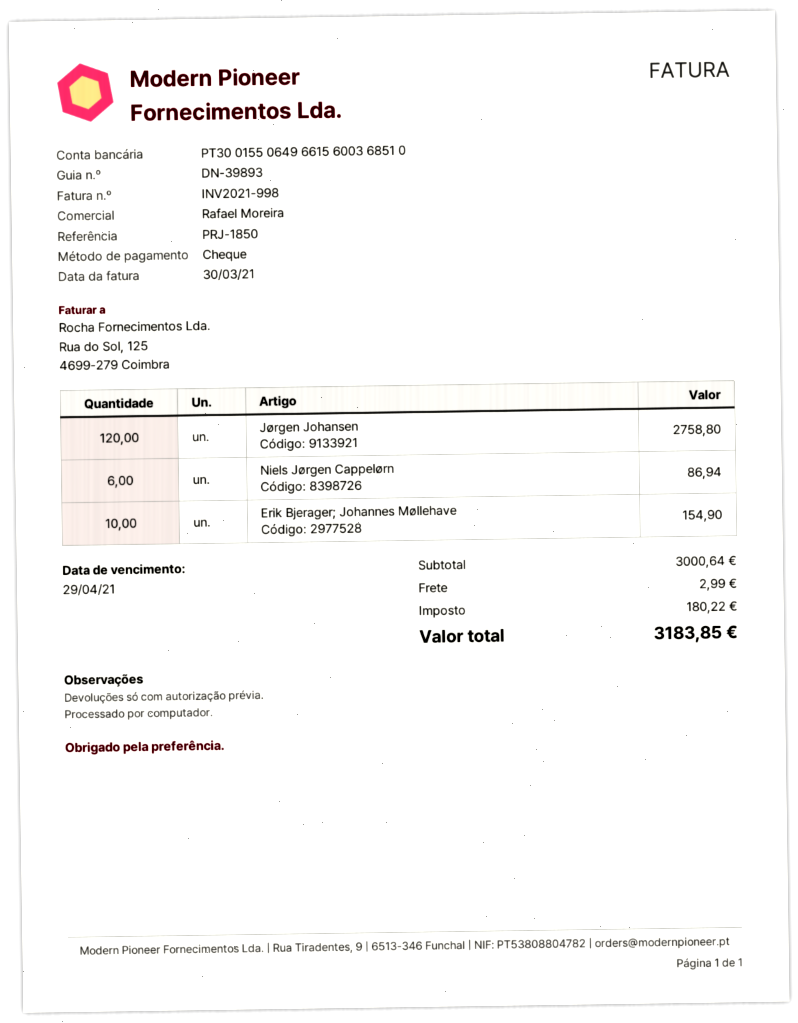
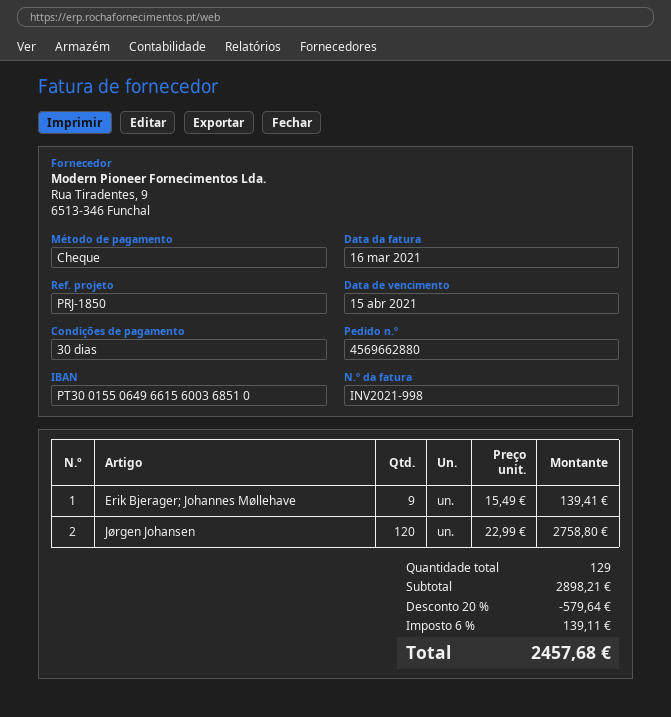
invoice date: 2021-03-30 -> 2021-03-16
due date: 2021-04-29 -> 2021-04-15
Niels Jørgen Cappelørn: 6 for 86.94 -> none
Erik Bjerager; Johannes Møllehave: 10 for 154.90 -> 9 for 139.41
subtotal: 3000.64 -> 2898.21
discount: none -> 20% = 579.64
shipping: 2.99 -> none
tax: 180.22 -> 139.11
total: 3183.85 -> 2457.68

